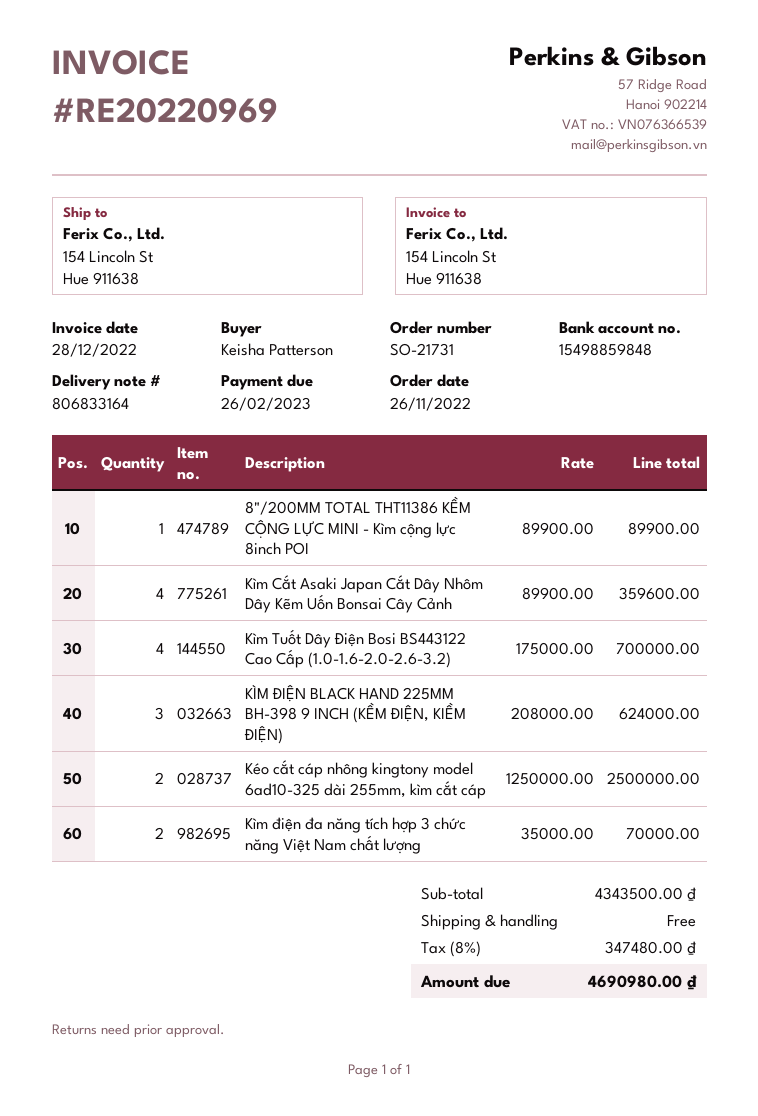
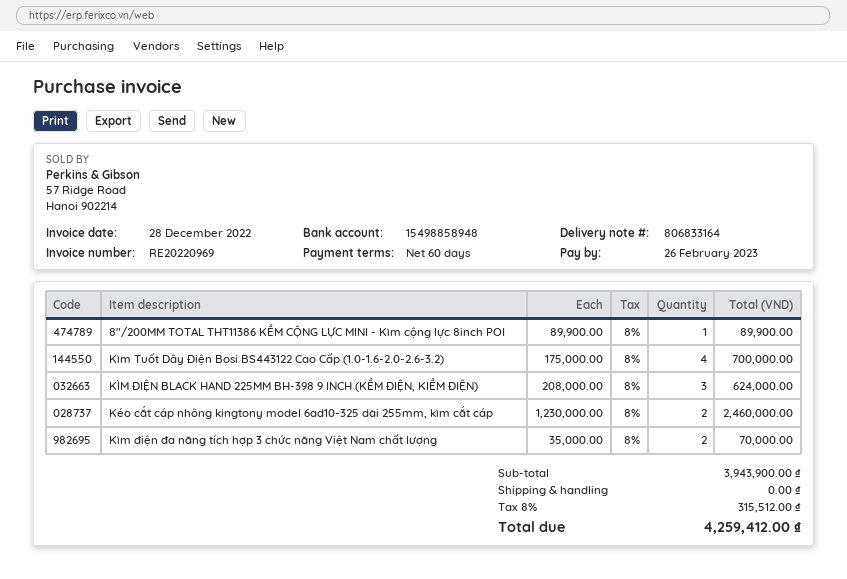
bank account: 15498859848 -> 15498858948
Kìm Cắt Asaki Japan Cắt Dây Nhôm Dây Kẽm Uốn Bonsai Cây Cảnh: 4 x 89900.00 = 359600.00 -> none
Kéo cắt cáp nhông kingtony model 6ad10-325 dài 255mm, kìm cắt cáp: 2 x 1250000.00 = 2500000.00 -> 2 x 1230000.00 = 2460000.00
subtotal: 4343500.00 -> 3943900.00
tax: 8% = 347480.00 -> 8% = 315512.00
total: 4690980.00 -> 4259412.00

